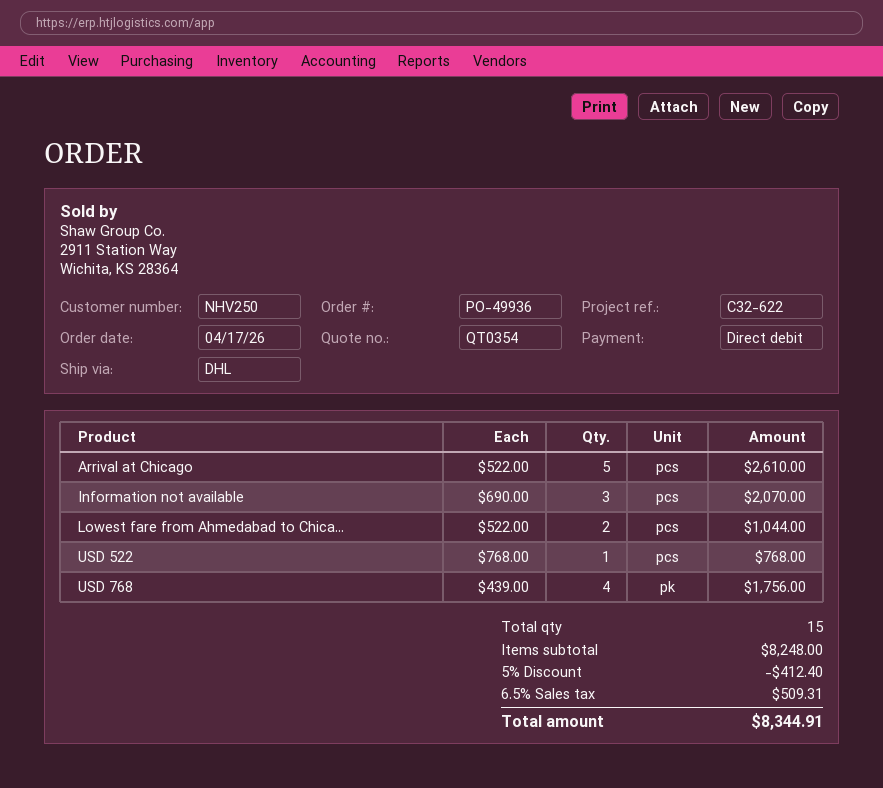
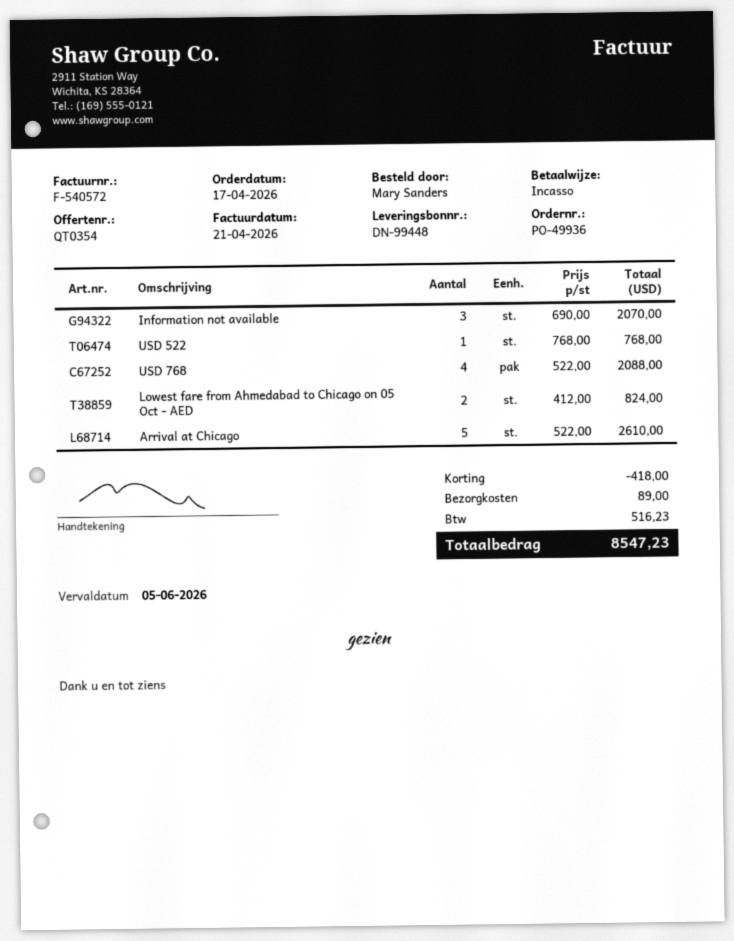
Lowest fare from Ahmedabad to Chica...: 2 x 522.00 = 1044.00 -> 2 x 412.00 = 824.00
USD 768: 4 x 439.00 = 1756.00 -> 4 x 522.00 = 2088.00
discount: 412.40 -> 418.00
shipping: none -> 89.00
tax: 509.31 -> 516.23
total: 8344.91 -> 8547.23

